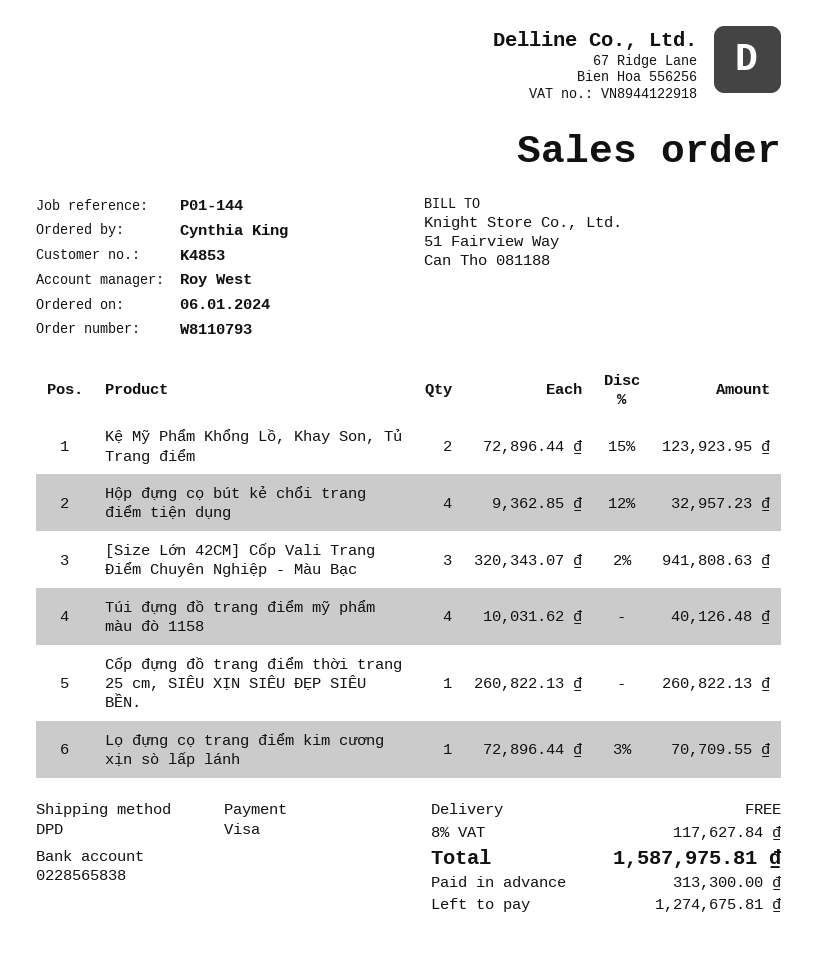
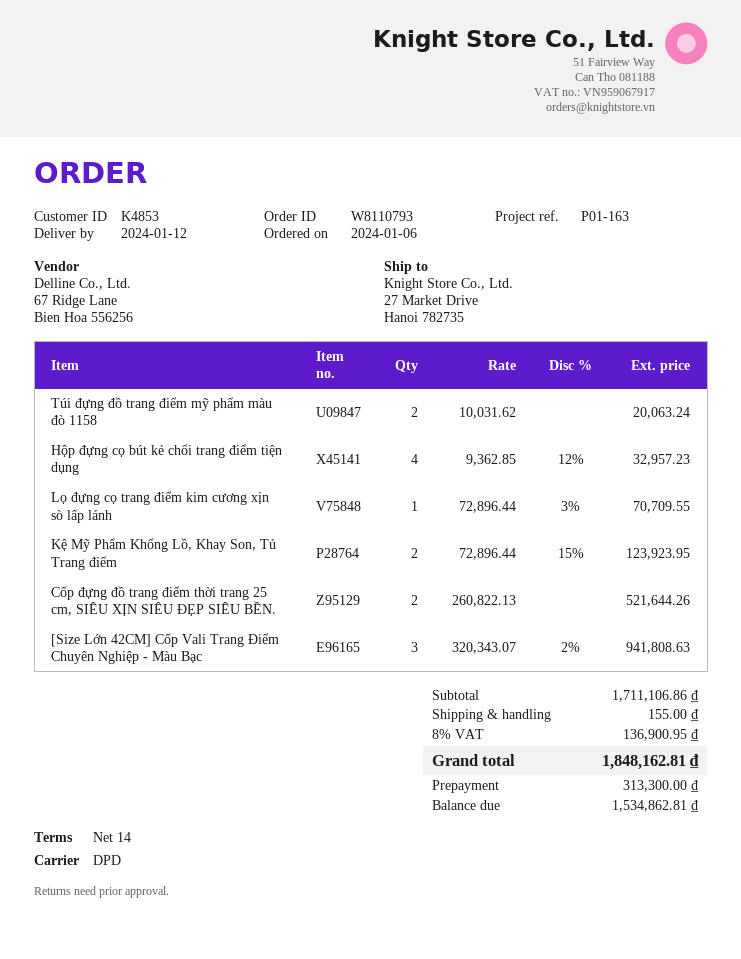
reference: P01-144 -> P01-163
Túi đựng đồ trang điểm mỹ phẩm màu đò 1158: 4 x 10031.62 = 40126.48 -> 2 x 10031.62 = 20063.24
Cốp đựng đồ trang điểm thời trang 25 cm, SIÊU XỊN SIÊU ĐẸP SIÊU BỀN.: 1 x 260822.13 = 260822.13 -> 2 x 260822.13 = 521644.26
shipping: 0.00 -> 155.00
tax: 8% = 117627.84 -> 8% = 136900.95
total: 1587975.81 -> 1848162.81
balance: 1274675.81 -> 1534862.81

